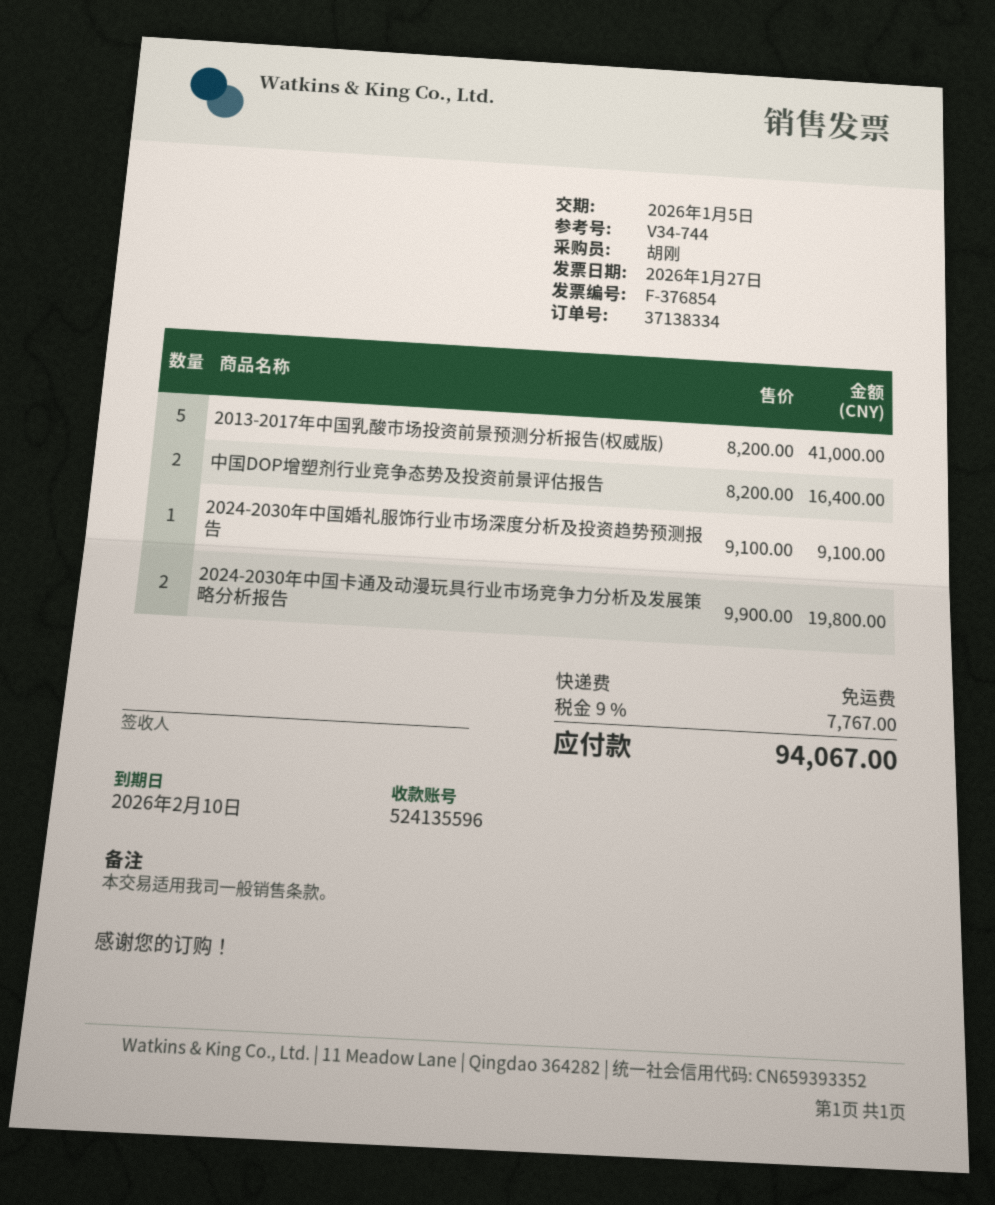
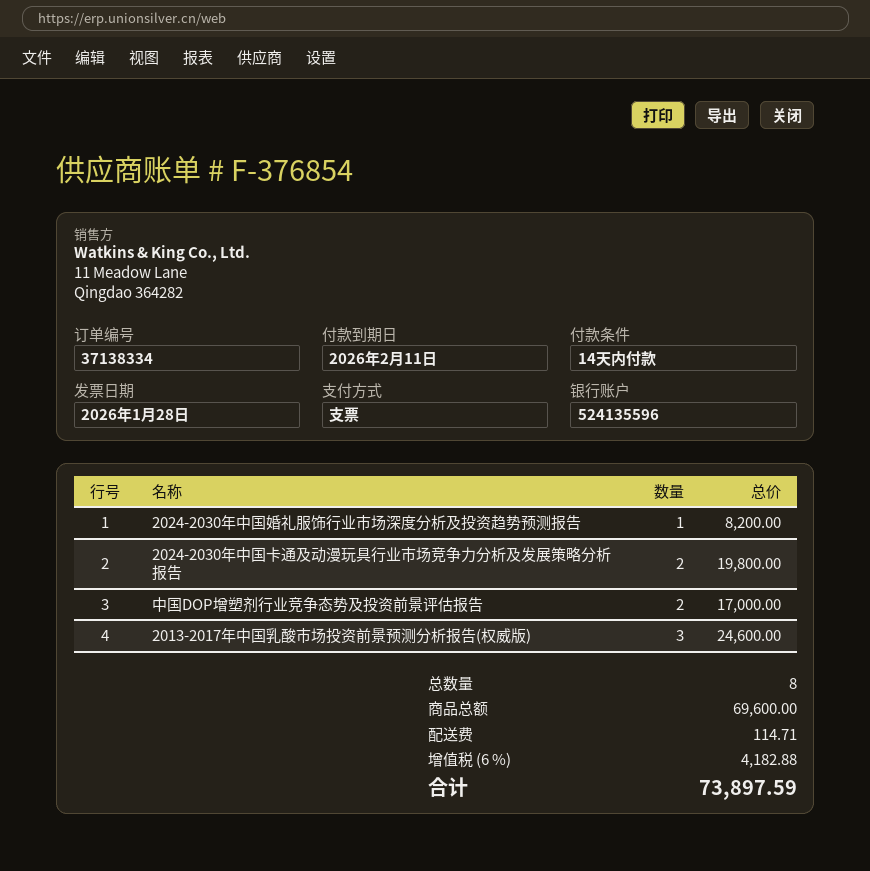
invoice date: 2026-01-27 -> 2026-01-28
due date: 2026-02-10 -> 2026-02-11
2013-2017年中国乳酸市场投资前景预测分析报告(权威版): 5 for 41000.00 -> 3 for 24600.00
中国DOP增塑剂行业竞争态势及投资前景评估报告: 2 for 16400.00 -> 2 for 17000.00
2024-2030年中国婚礼服饰行业市场深度分析及投资趋势预测报告: 1 for 9100.00 -> 1 for 8200.00
shipping: 0.00 -> 114.71
tax: 9% = 7767.00 -> 6% = 4182.88
total: 94067.00 -> 73897.59

